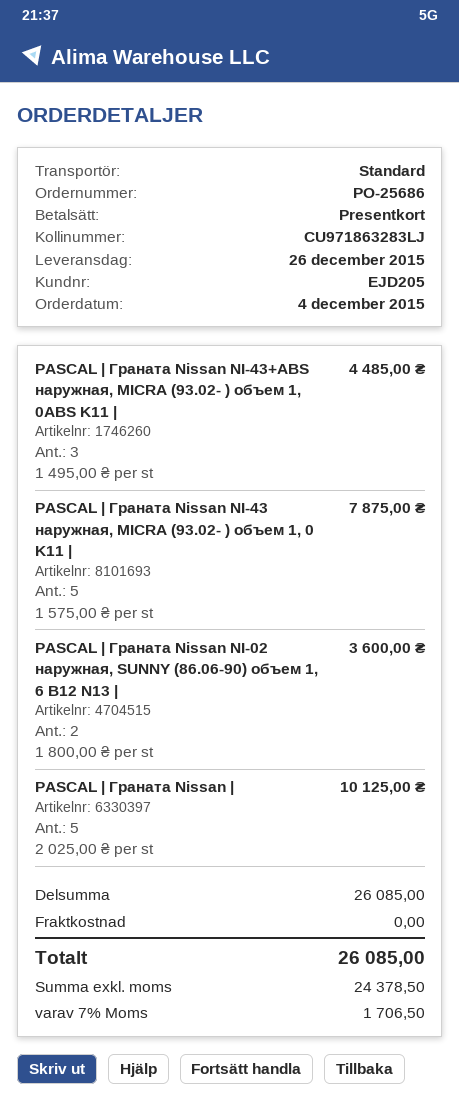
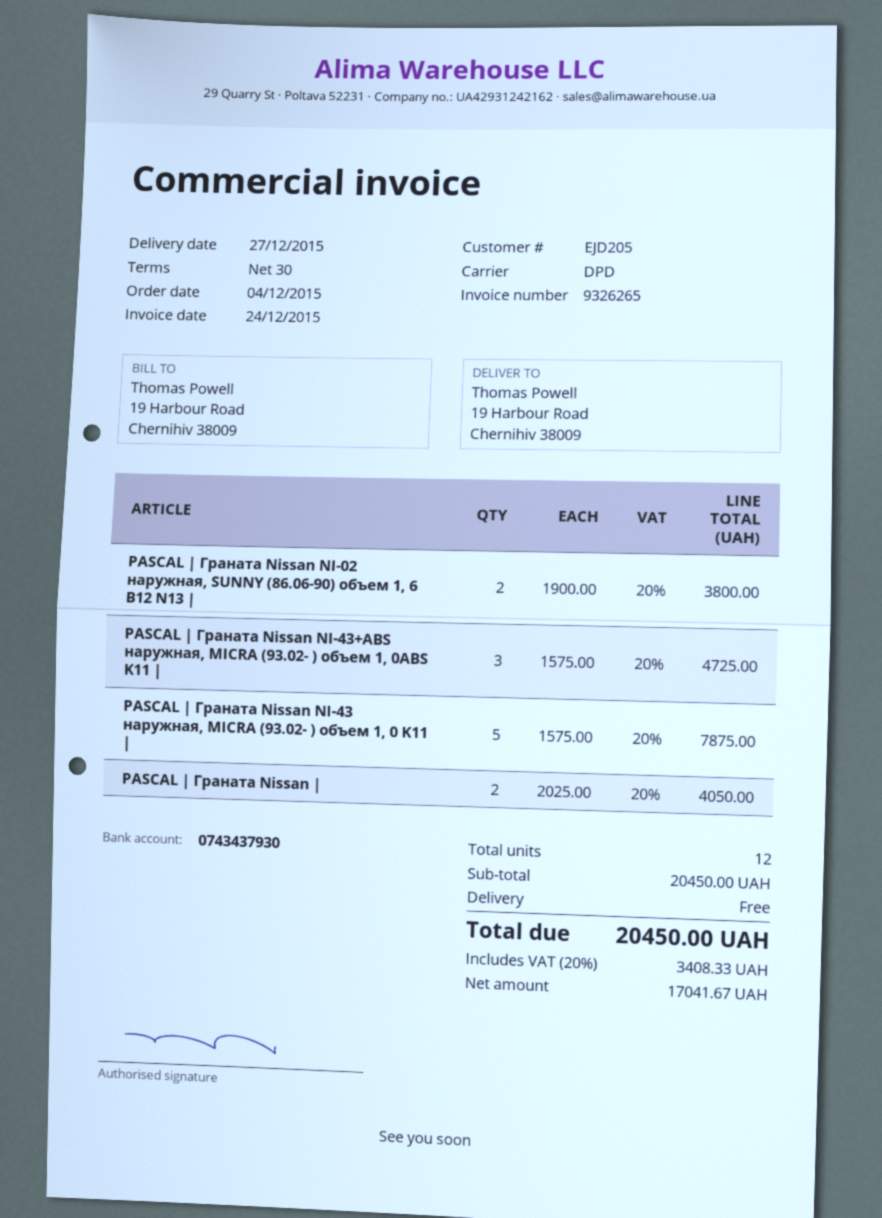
delivery date: 2015-12-26 -> 2015-12-27
shipping method: standard -> DPD
PASCAL | Граната Nissan NI-43+ABS наружная, MICRA (93.02- ) объем 1, 0ABS K11 |: 3 x 1495.00 = 4485.00 -> 3 x 1575.00 = 4725.00
PASCAL | Граната Nissan NI-02 наружная, SUNNY (86.06-90) объем 1, 6 B12 N13 |: 2 x 1800.00 = 3600.00 -> 2 x 1900.00 = 3800.00
PASCAL | Граната Nissan |: 5 x 2025.00 = 10125.00 -> 2 x 2025.00 = 4050.00
subtotal: 26085.00 -> 20450.00
net: 24378.50 -> 17041.67
tax: 7% = 1706.50 -> 20% = 3408.33
total: 26085.00 -> 20450.00

